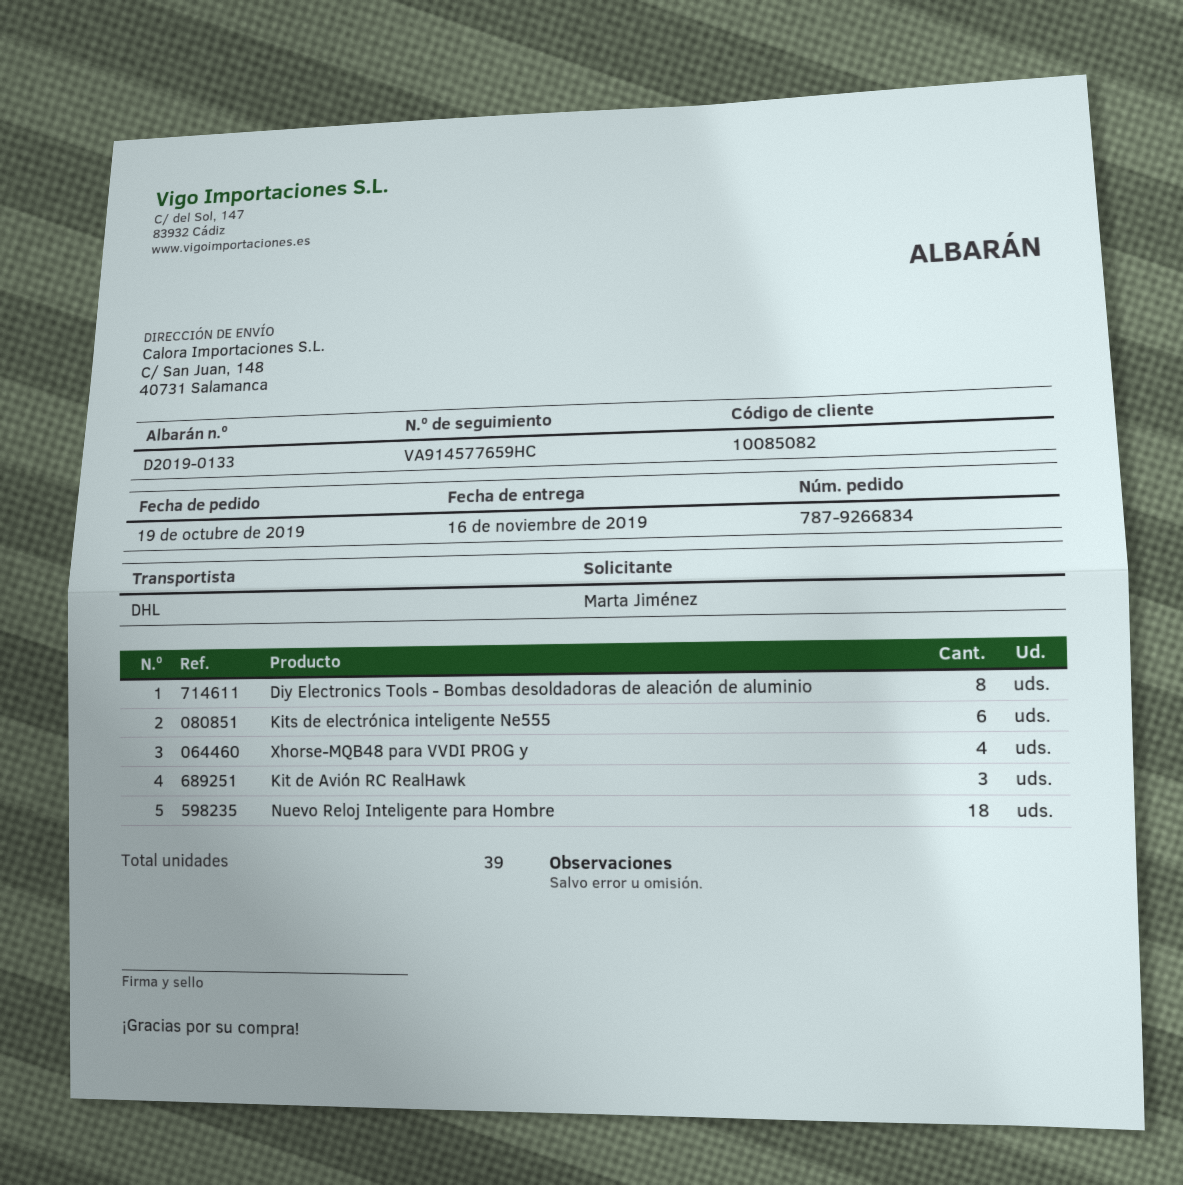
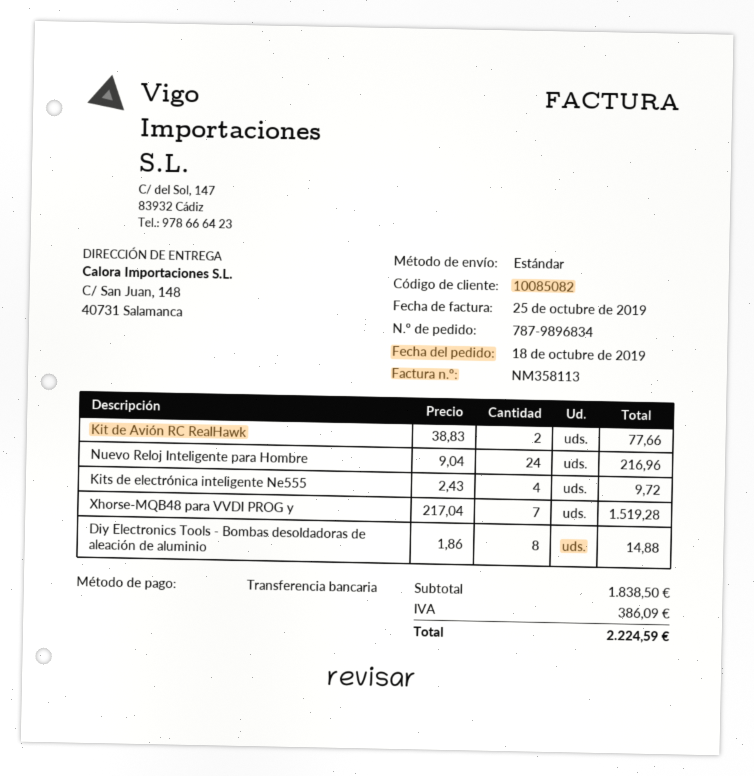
order number: 787-9266834 -> 787-9896834
order date: 2019-10-19 -> 2019-10-18
shipping method: DHL -> standard
Kits de electrónica inteligente Ne555: 6 -> 4
Xhorse-MQB48 para VVDI PROG y: 4 -> 7
Kit de Avión RC RealHawk: 3 -> 2
Nuevo Reloj Inteligente para Hombre: 18 -> 24

